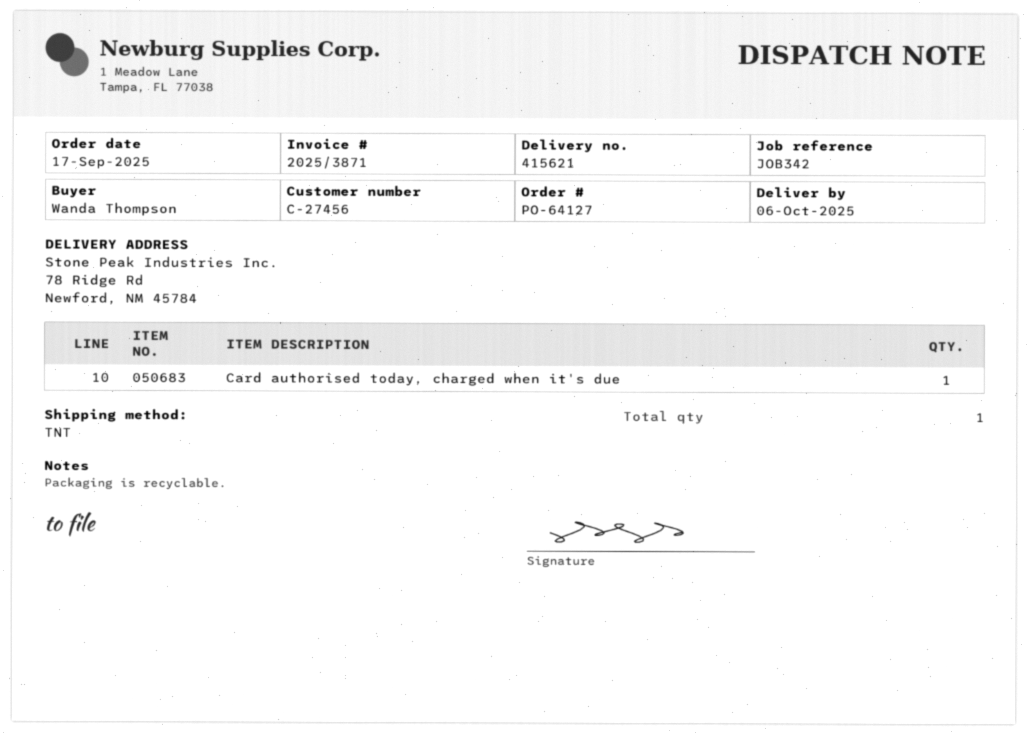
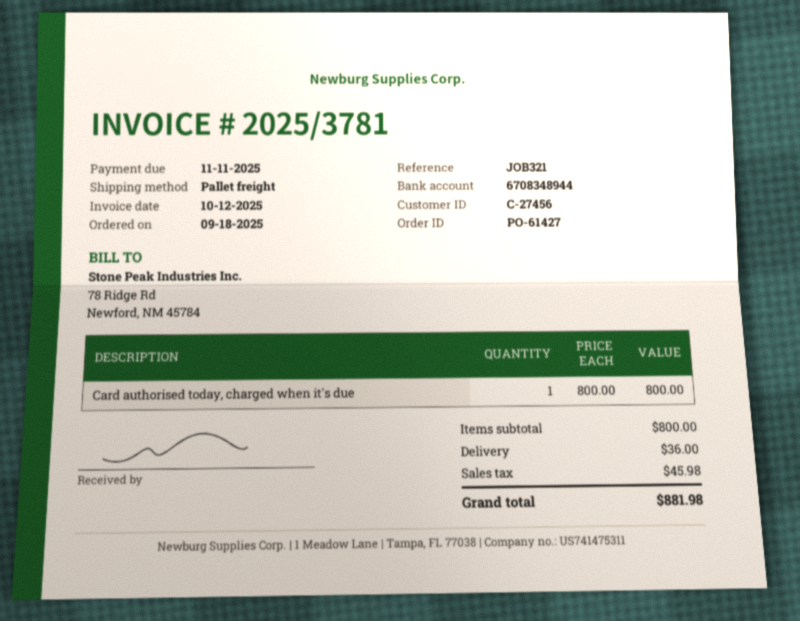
order number: PO-64127 -> PO-61427
order date: 2025-09-17 -> 2025-09-18
invoice number: 2025/3871 -> 2025/3781
reference: JOB342 -> JOB321
shipping method: TNT -> pallet freight

